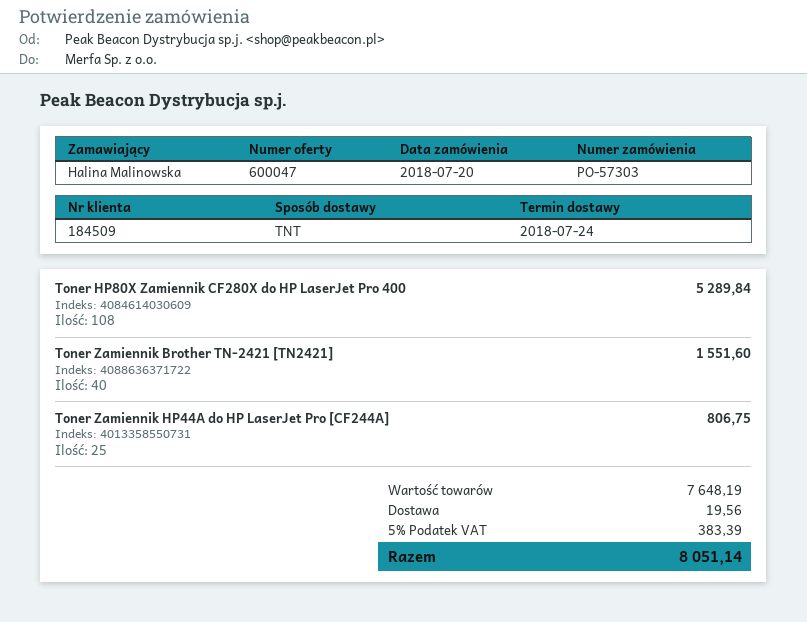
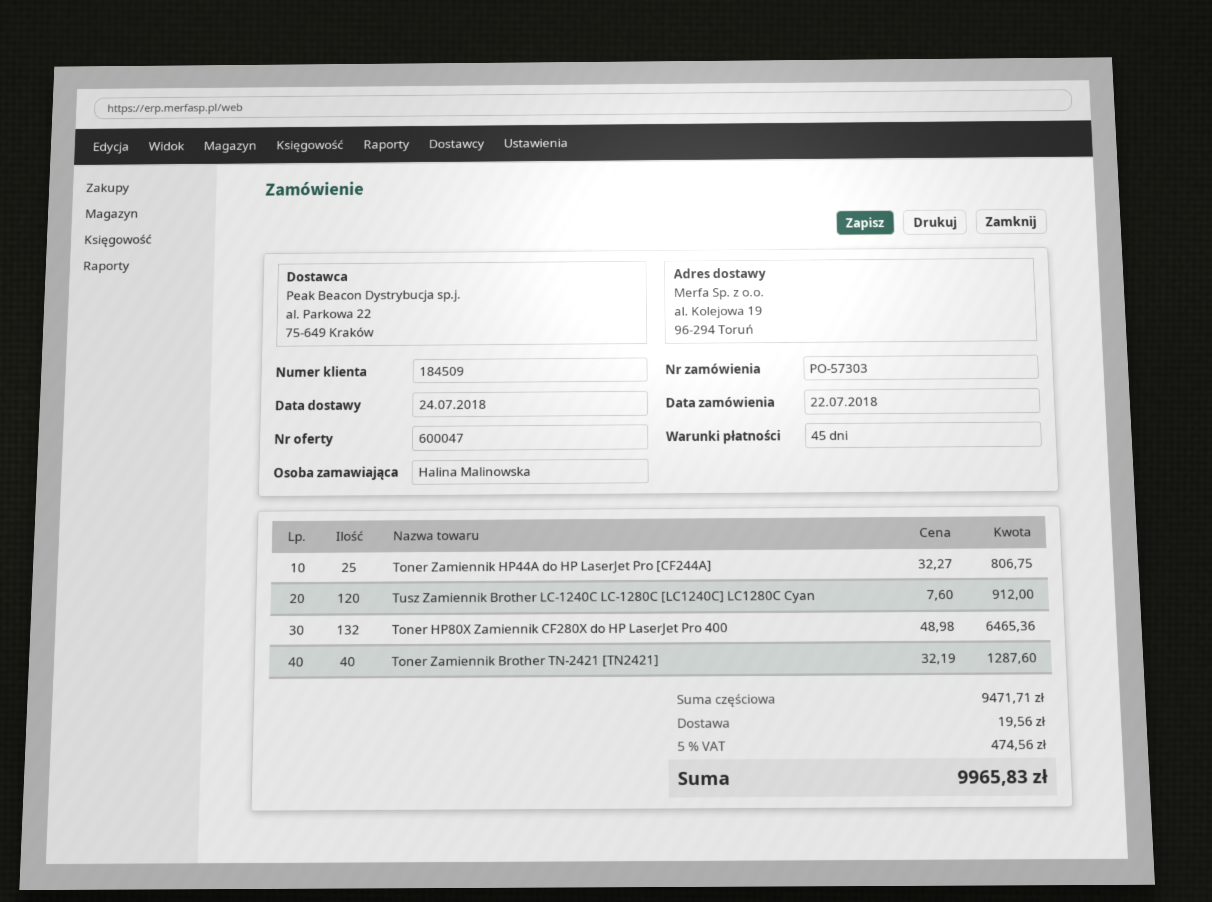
order date: 2018-07-20 -> 2018-07-22
Toner HP80X Zamiennik CF280X do HP LaserJet Pro 400: 108 for 5289.84 -> 132 for 6465.36
Toner Zamiennik Brother TN-2421 [TN2421]: 40 for 1551.60 -> 40 for 1287.60
Tusz Zamiennik Brother LC-1240C LC-1280C [LC1240C] LC1280C Cyan: none -> 120 for 912.00
subtotal: 7648.19 -> 9471.71
tax: 5% = 383.39 -> 5% = 474.56
total: 8051.14 -> 9965.83

